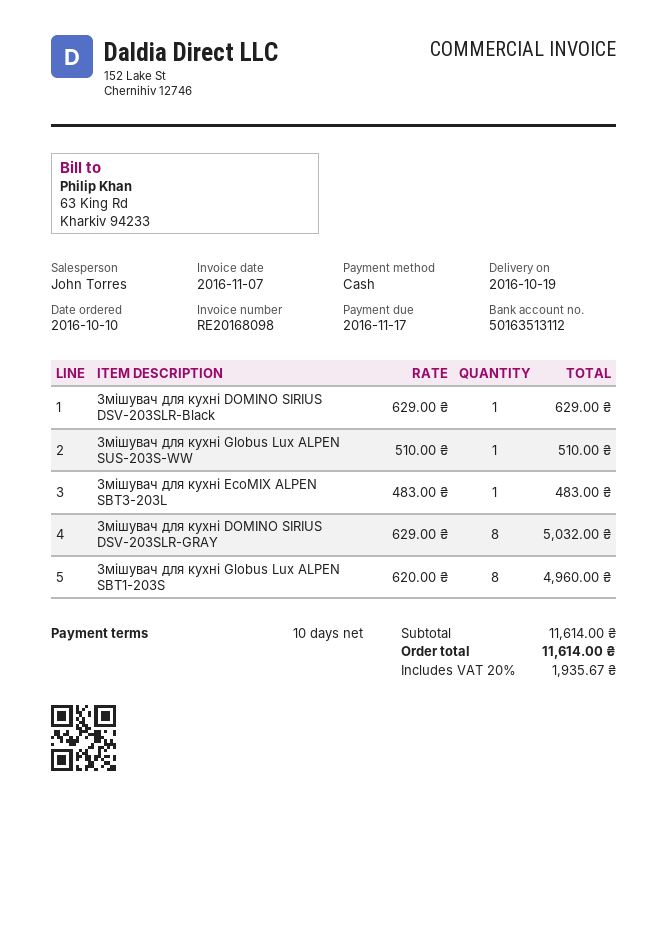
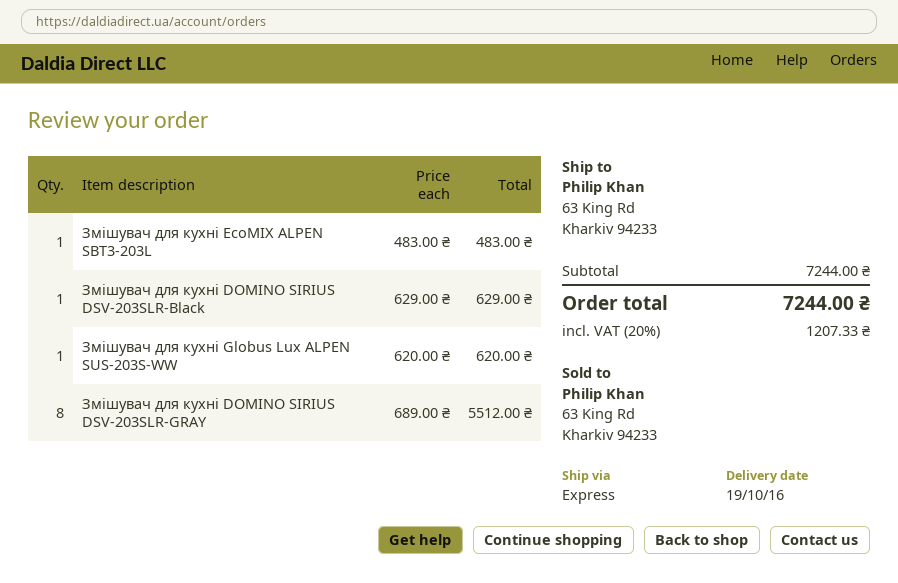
Змішувач для кухні Globus Lux ALPEN SUS-203S-WW: 1 x 510.00 = 510.00 -> 1 x 620.00 = 620.00
Змішувач для кухні DOMINO SIRIUS DSV-203SLR-GRAY: 8 x 629.00 = 5032.00 -> 8 x 689.00 = 5512.00
Змішувач для кухні Globus Lux ALPEN SBT1-203S: 8 x 620.00 = 4960.00 -> none
subtotal: 11614.00 -> 7244.00
tax: 20% = 1935.67 -> 20% = 1207.33
total: 11614.00 -> 7244.00

